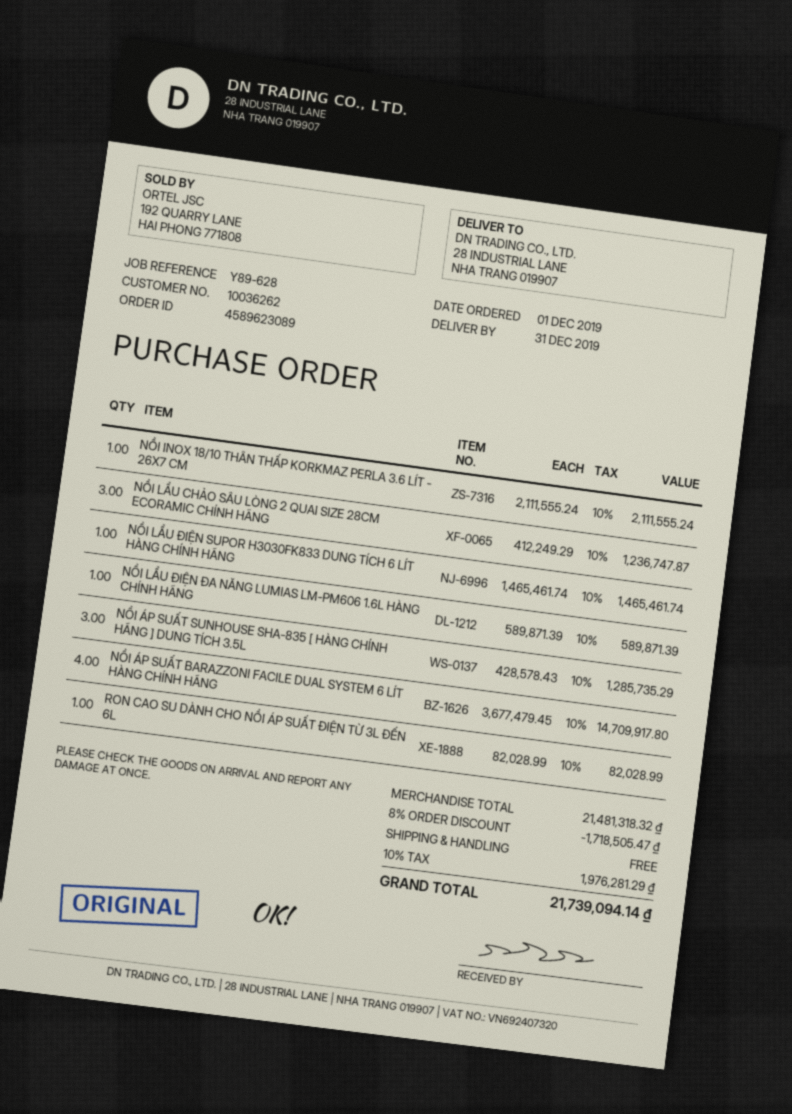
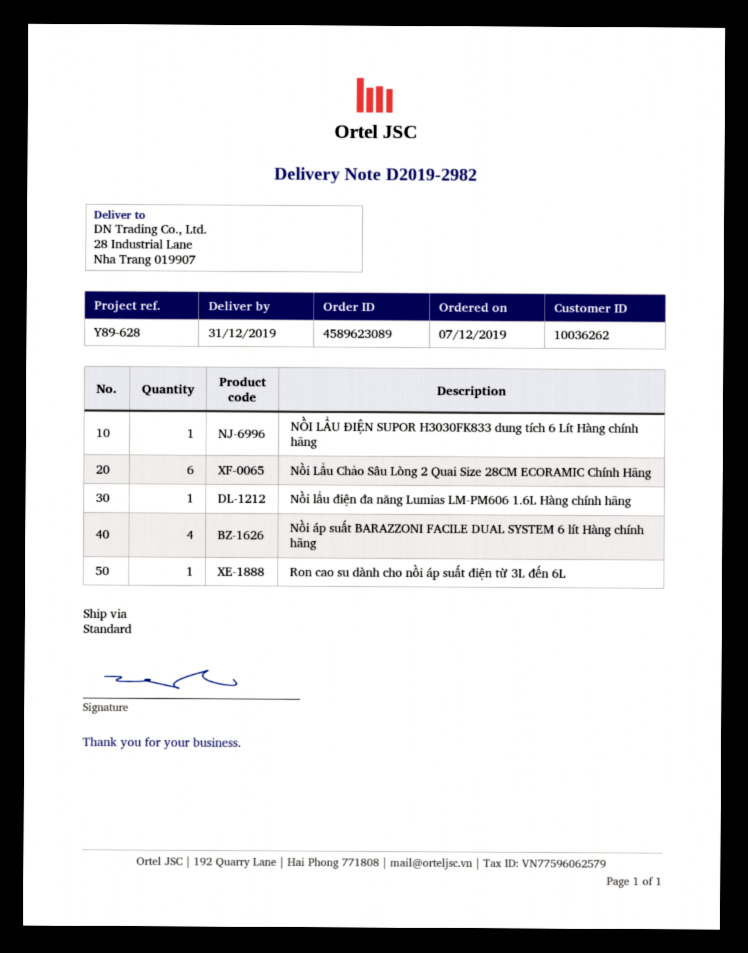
order date: 2019-12-01 -> 2019-12-07
NỒI INOX 18/10 THÂN THẤP KORKMAZ PERLA 3.6 LÍT - 26X7 CM: 1 -> none
NỒI LẨU CHẢO SÂU LÒNG 2 QUAI SIZE 28CM ECORAMIC CHÍNH HÃNG: 3 -> 6
NỒI ÁP SUẤT SUNHOUSE SHA-835 [ HÀNG CHÍNH HÃNG ] DUNG TÍCH 3.5L: 3 -> none

